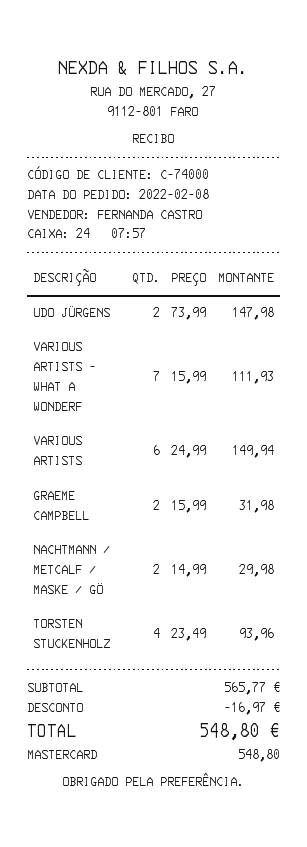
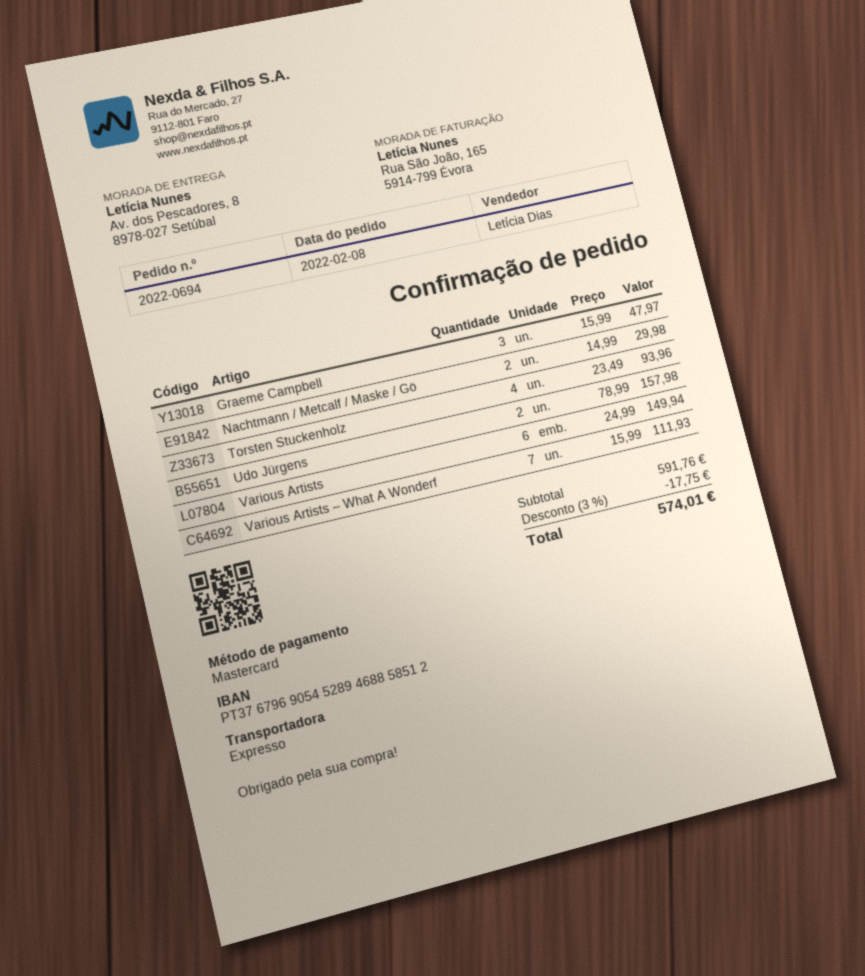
sales rep: FERNANDA CASTRO -> Letícia Dias
UDO JÜRGENS: 2 x 73.99 = 147.98 -> 2 x 78.99 = 157.98
GRAEME CAMPBELL: 2 x 15.99 = 31.98 -> 3 x 15.99 = 47.97
subtotal: 565.77 -> 591.76
discount: 16.97 -> 17.75
total: 548.80 -> 574.01

